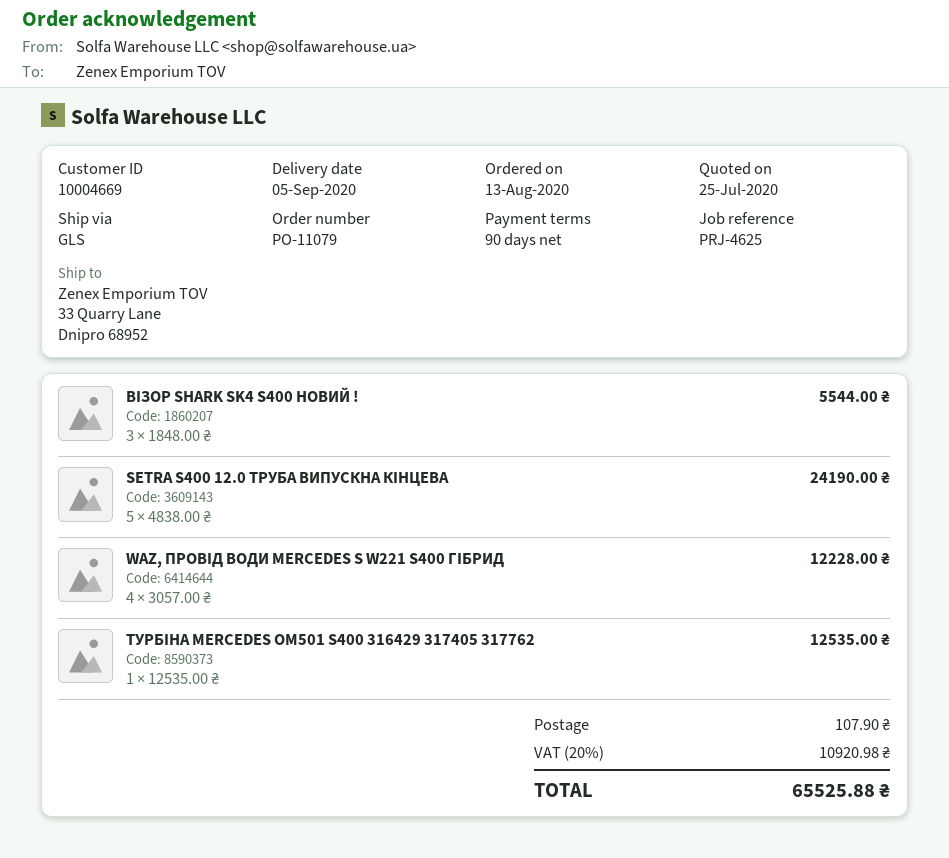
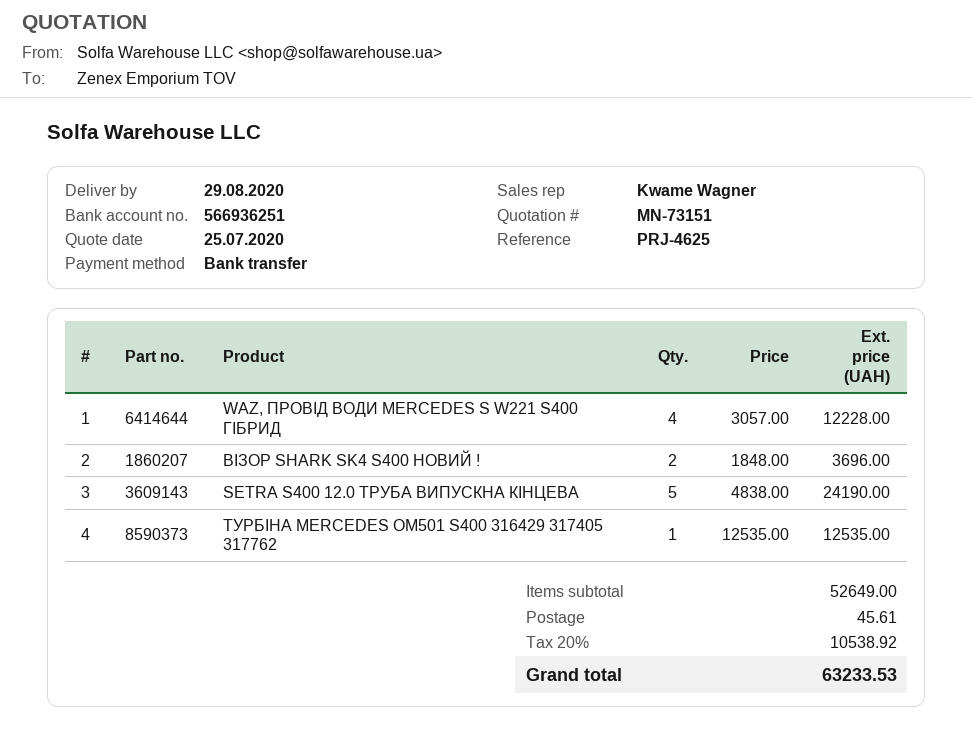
delivery date: 2020-09-05 -> 2020-08-29
ВІЗОР SHARK SK4 S400 НОВИЙ !: 3 x 1848.00 = 5544.00 -> 2 x 1848.00 = 3696.00
shipping: 107.90 -> 45.61
tax: 20% = 10920.98 -> 20% = 10538.92
total: 65525.88 -> 63233.53

